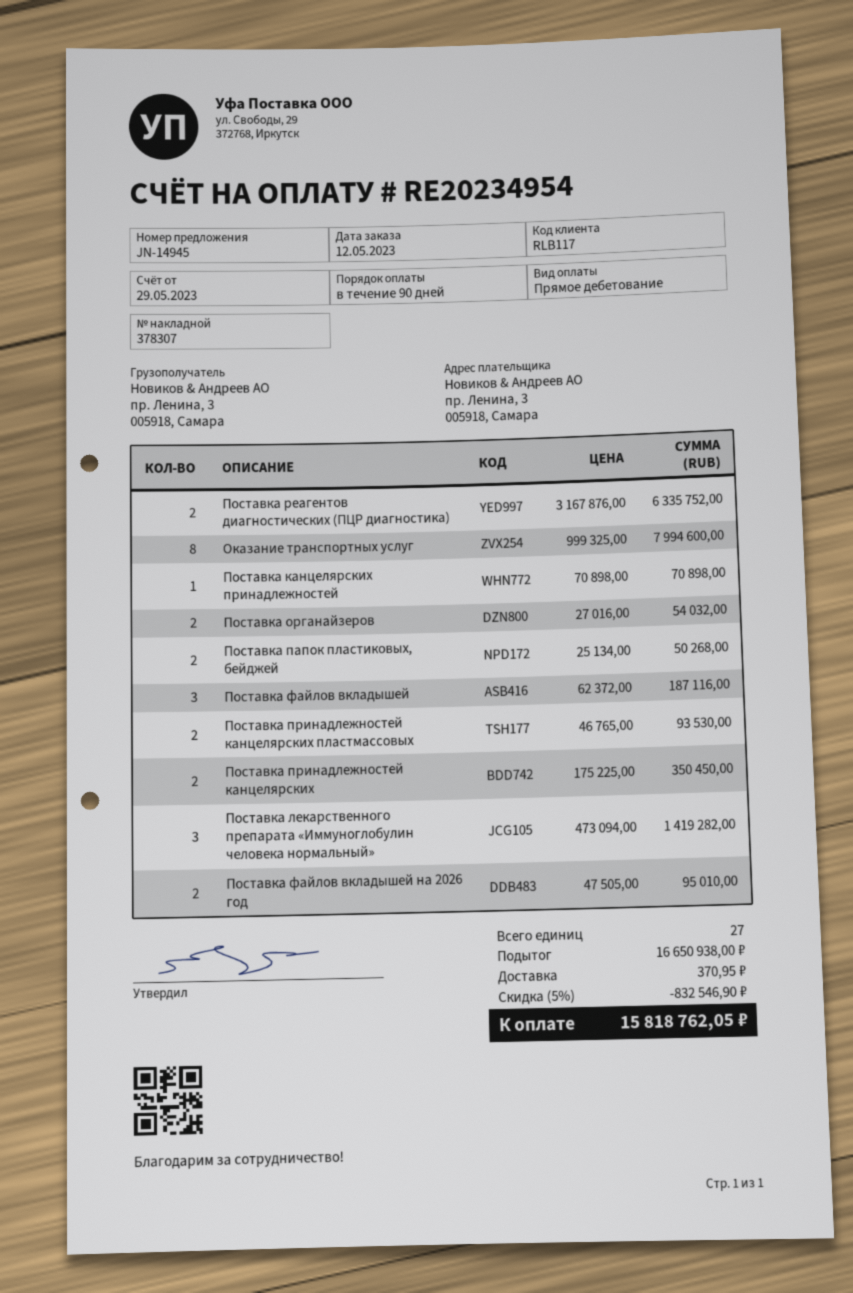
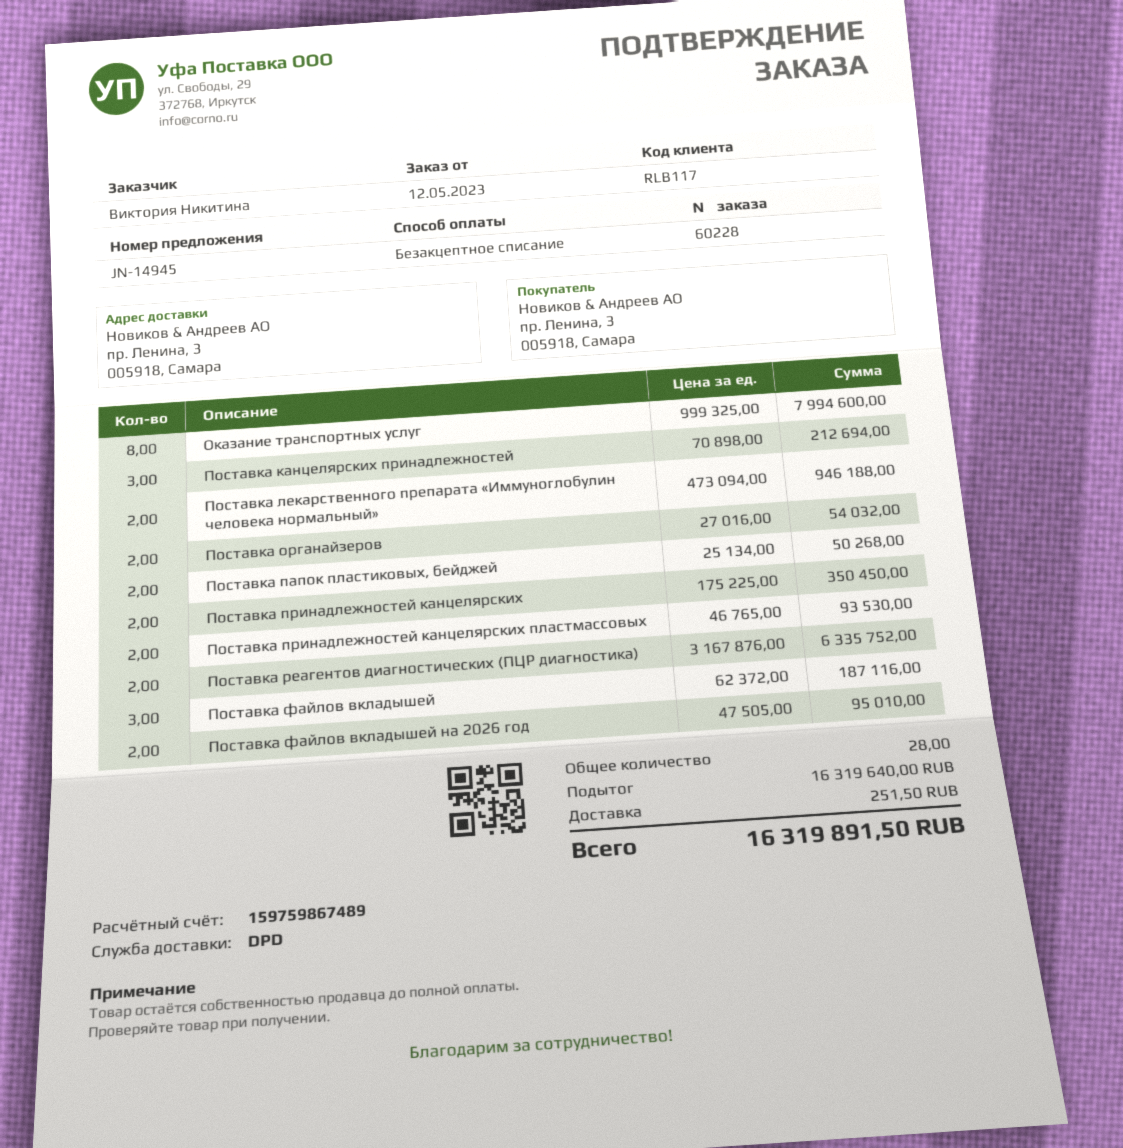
Поставка канцелярских принадлежностей: 1 x 70898.00 = 70898.00 -> 3 x 70898.00 = 212694.00
Поставка лекарственного препарата «Иммуноглобулин человека нормальный»: 3 x 473094.00 = 1419282.00 -> 2 x 473094.00 = 946188.00
total quantity: 27 -> 28
subtotal: 16650938.00 -> 16319640.00
discount: 5% = 832546.90 -> none
shipping: 370.95 -> 251.50
total: 15818762.05 -> 16319891.50

